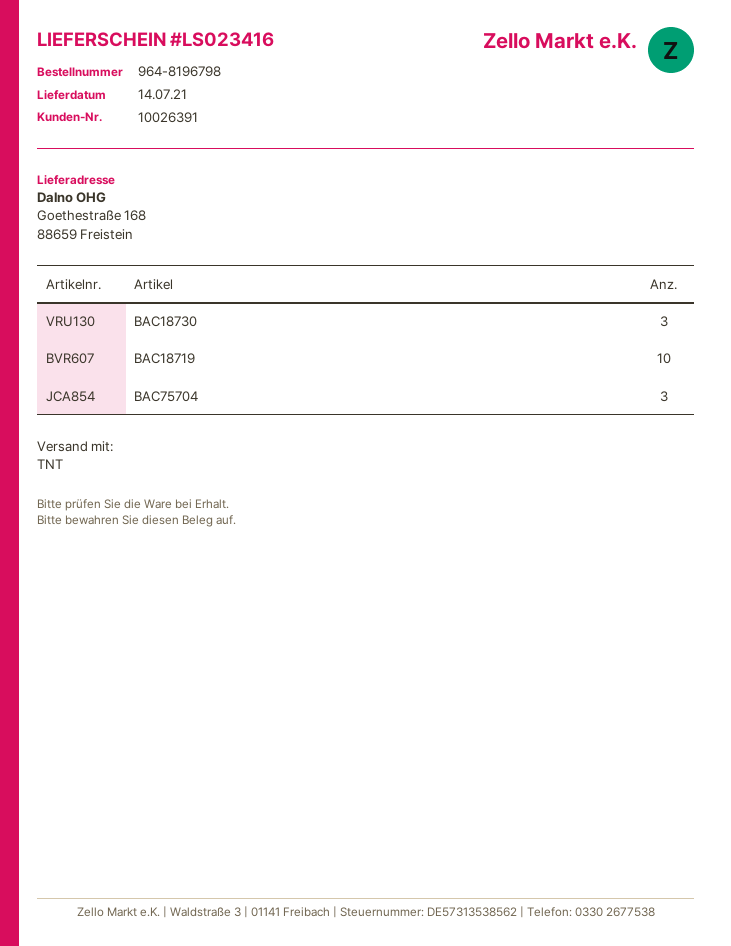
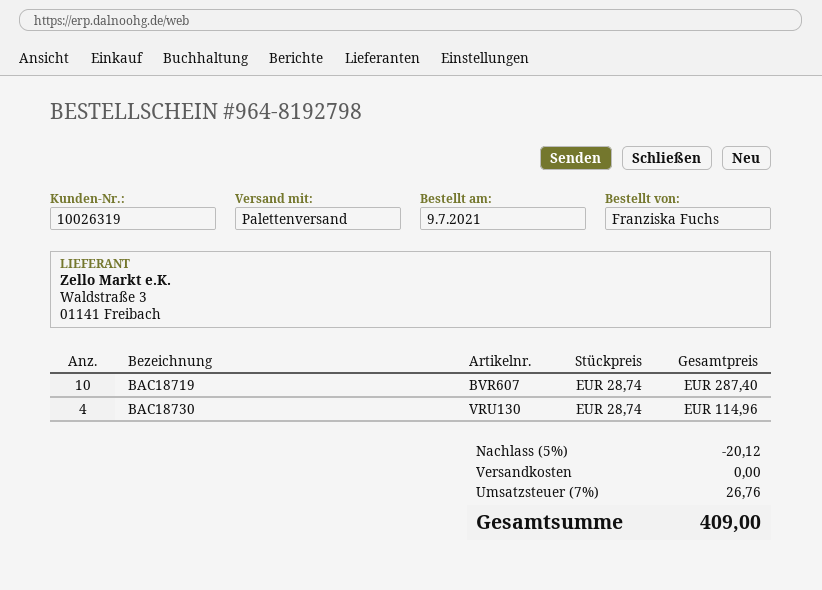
order number: 964-8196798 -> 964-8192798
customer number: 10026391 -> 10026319
shipping method: TNT -> pallet freight
BAC18730: 3 -> 4
BAC75704: 3 -> none

